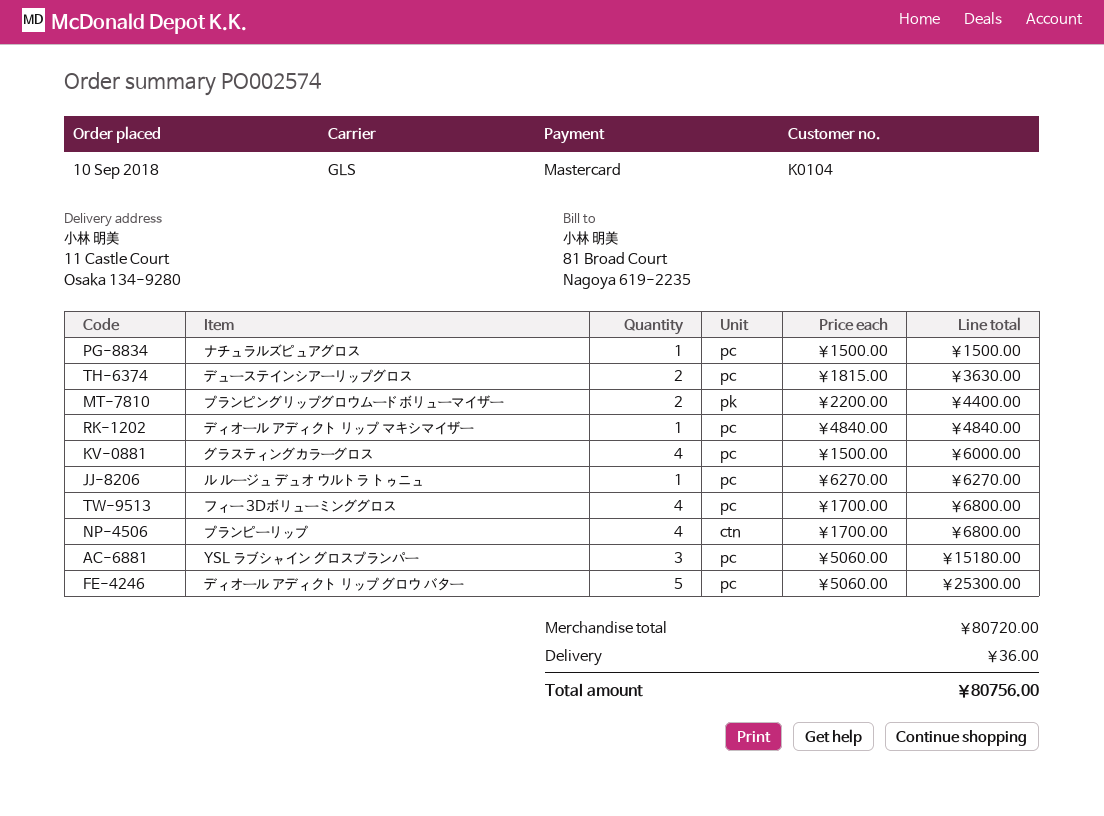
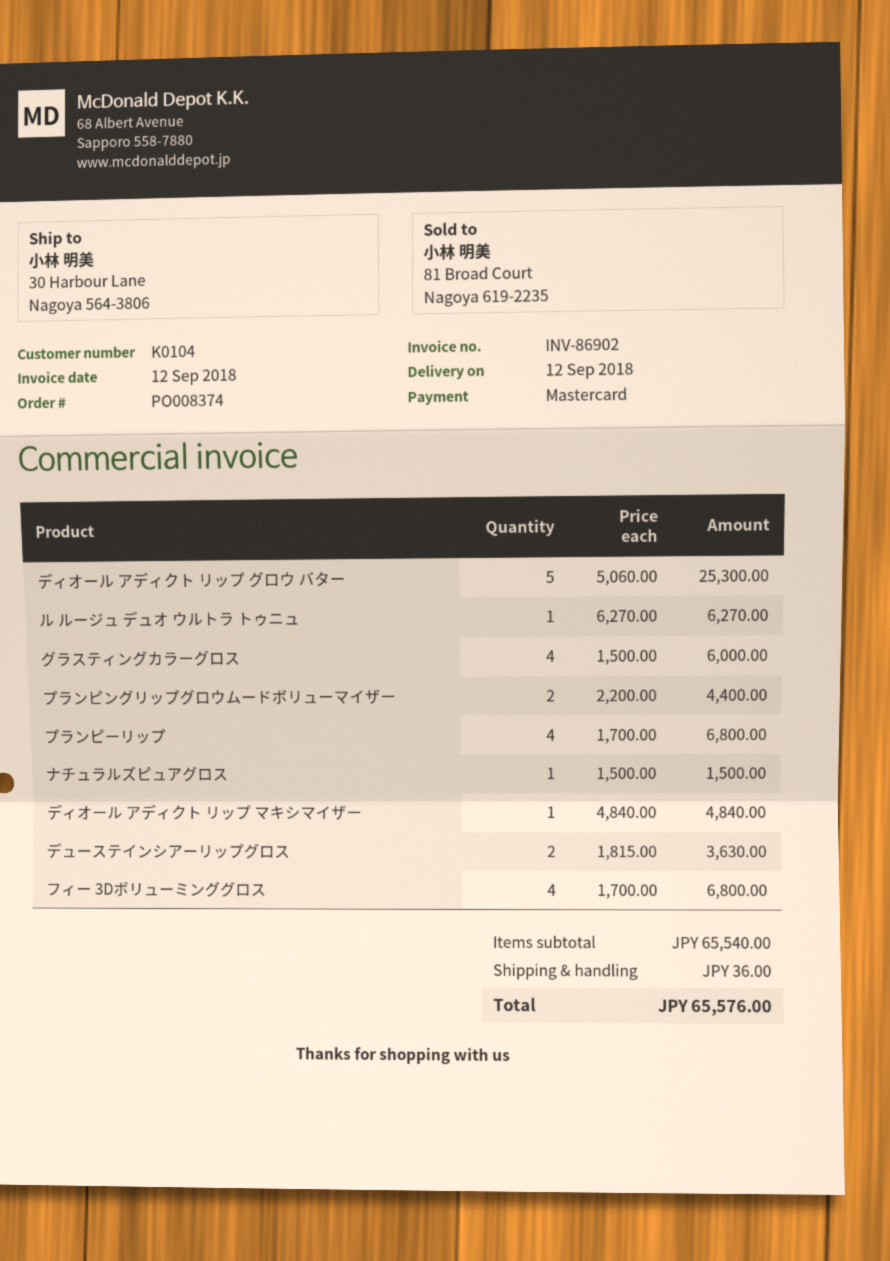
order number: PO002574 -> PO008374
ship to: 11 Castle Court, Osaka 134-9280 -> 30 Harbour Lane, Nagoya 564-3806
YSL ラブシャイン グロスプランパー: 3 x 5060.00 = 15180.00 -> none
subtotal: 80720.00 -> 65540.00
total: 80756.00 -> 65576.00

